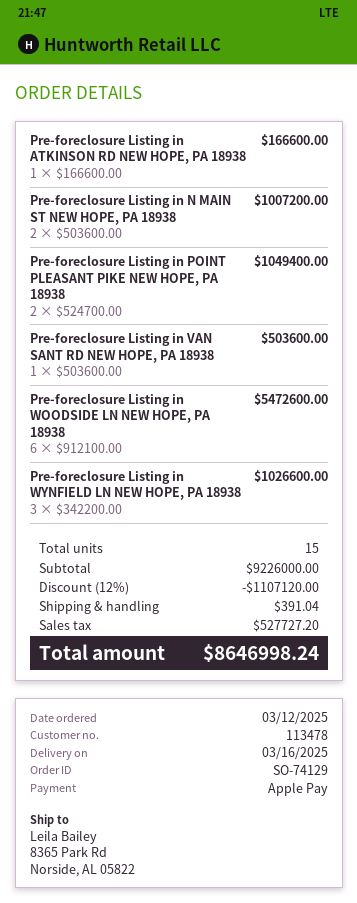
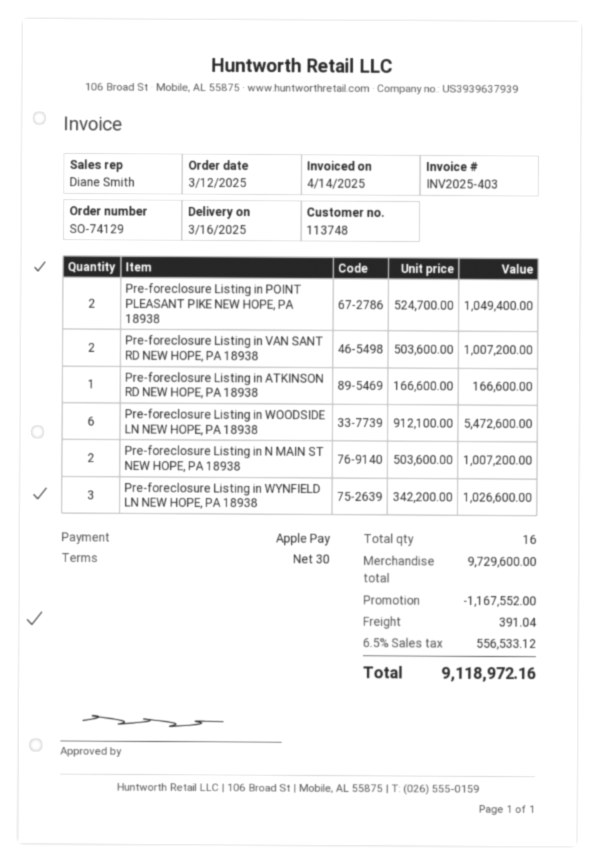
customer number: 113478 -> 113748
Pre-foreclosure Listing in VAN SANT RD NEW HOPE, PA 18938: 1 x 503600.00 = 503600.00 -> 2 x 503600.00 = 1007200.00
total quantity: 15 -> 16
subtotal: 9226000.00 -> 9729600.00
discount: 1107120.00 -> 1167552.00
tax: 527727.20 -> 556533.12
total: 8646998.24 -> 9118972.16

